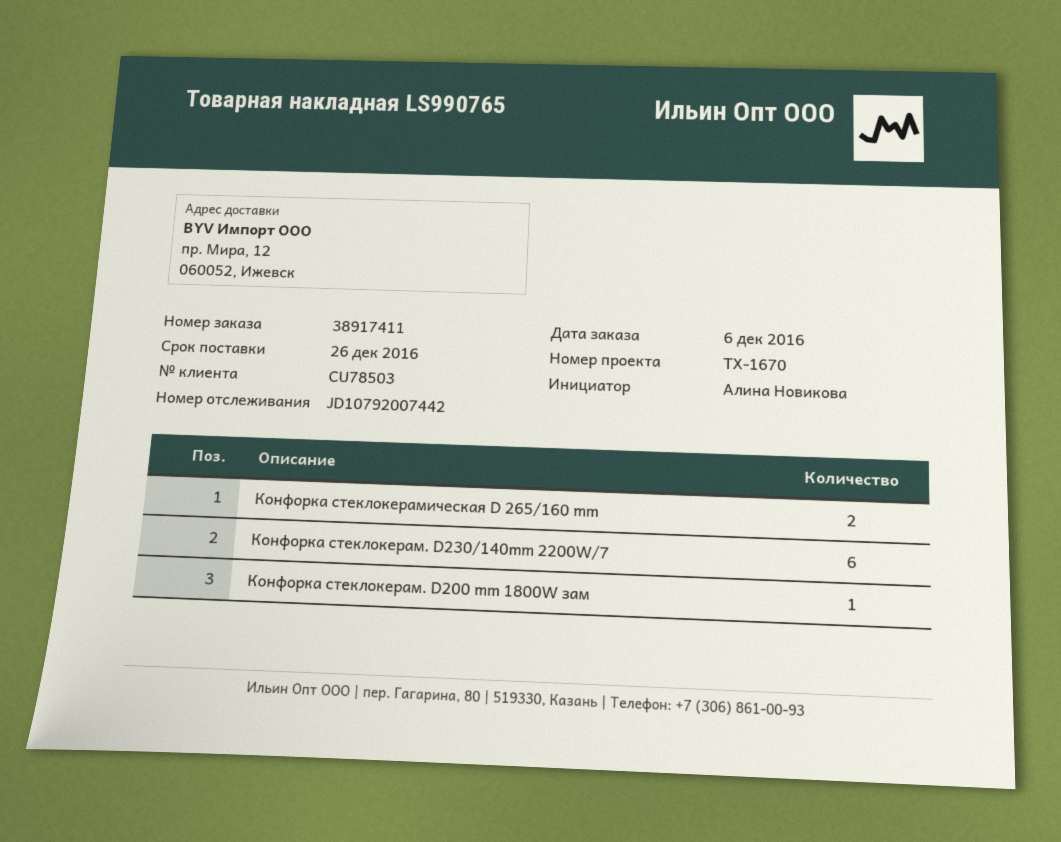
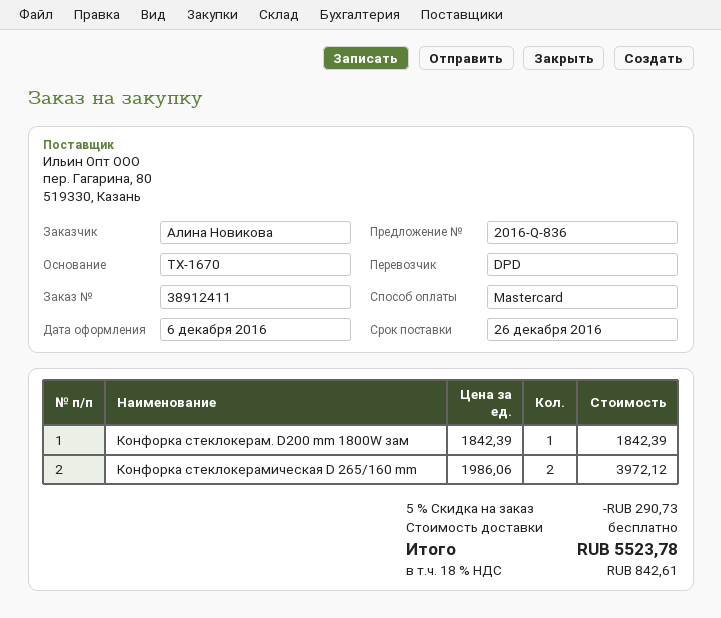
order number: 38917411 -> 38912411
Конфорка стеклокерам. D230/140mm 2200W/7: 6 -> none

